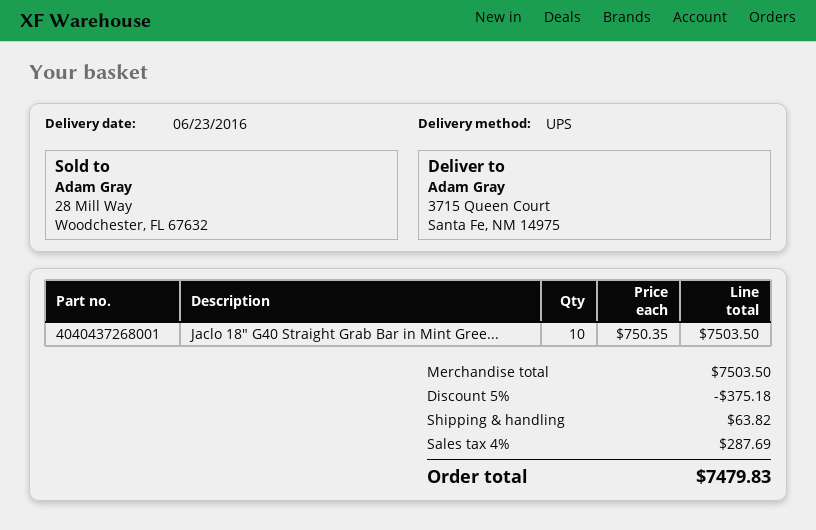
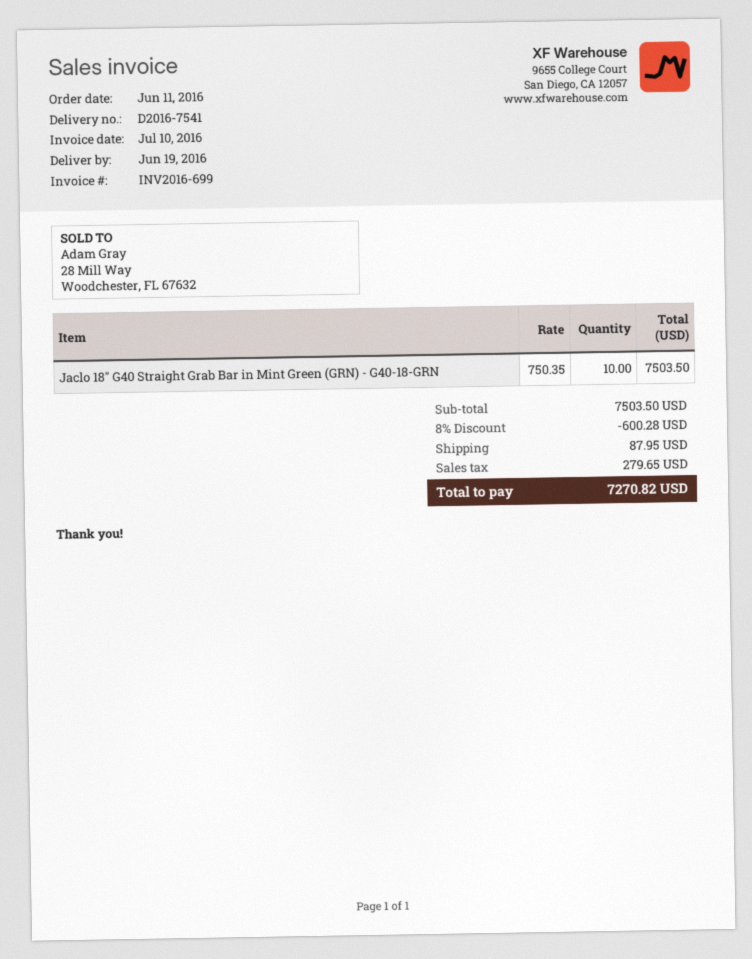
delivery date: 2016-06-23 -> 2016-06-19
discount: 5% = 375.18 -> 8% = 600.28
shipping: 63.82 -> 87.95
tax: 287.69 -> 279.65
total: 7479.83 -> 7270.82

